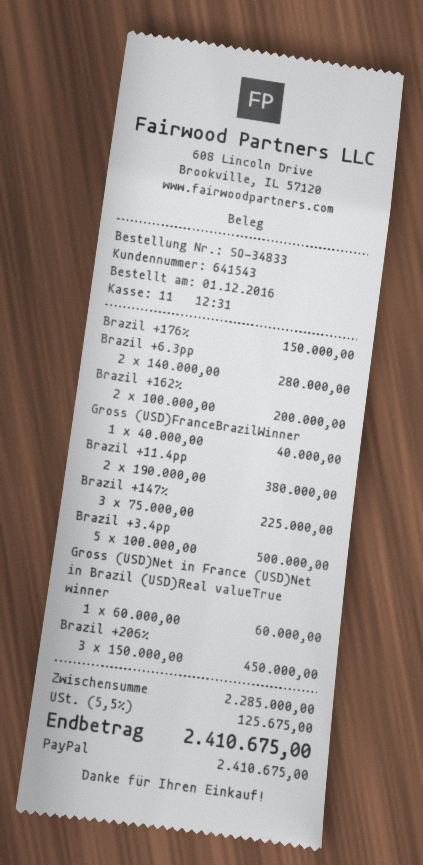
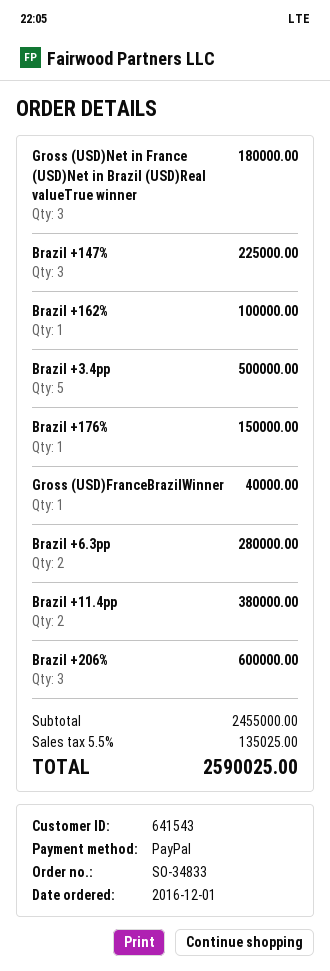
Brazil +162%: 2 for 200000.00 -> 1 for 100000.00
Gross (USD)Net in France (USD)Net in Brazil (USD)Real valueTrue winner: 1 for 60000.00 -> 3 for 180000.00
Brazil +206%: 3 for 450000.00 -> 3 for 600000.00
subtotal: 2285000.00 -> 2455000.00
tax: 5.5% = 125675.00 -> 5.5% = 135025.00
total: 2410675.00 -> 2590025.00

